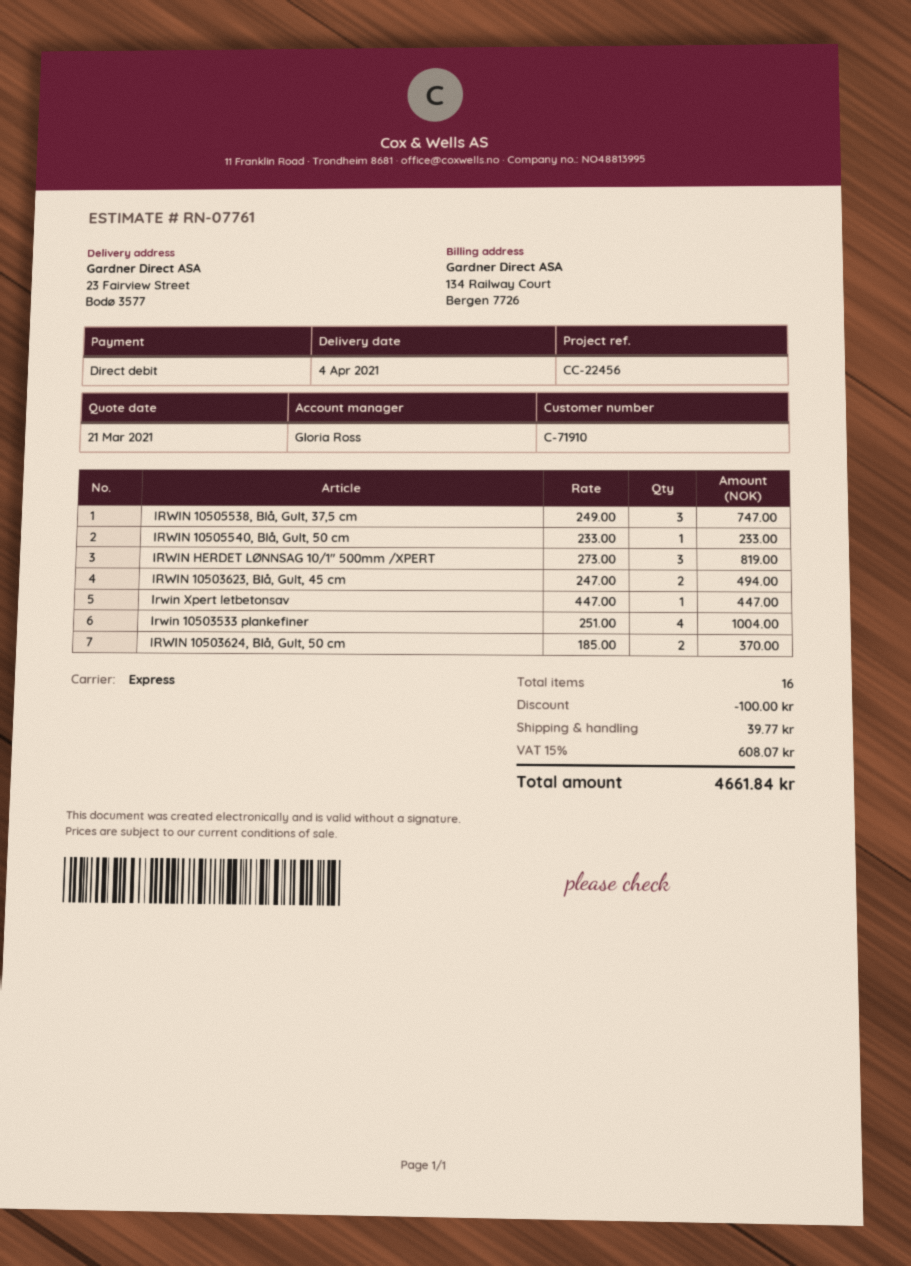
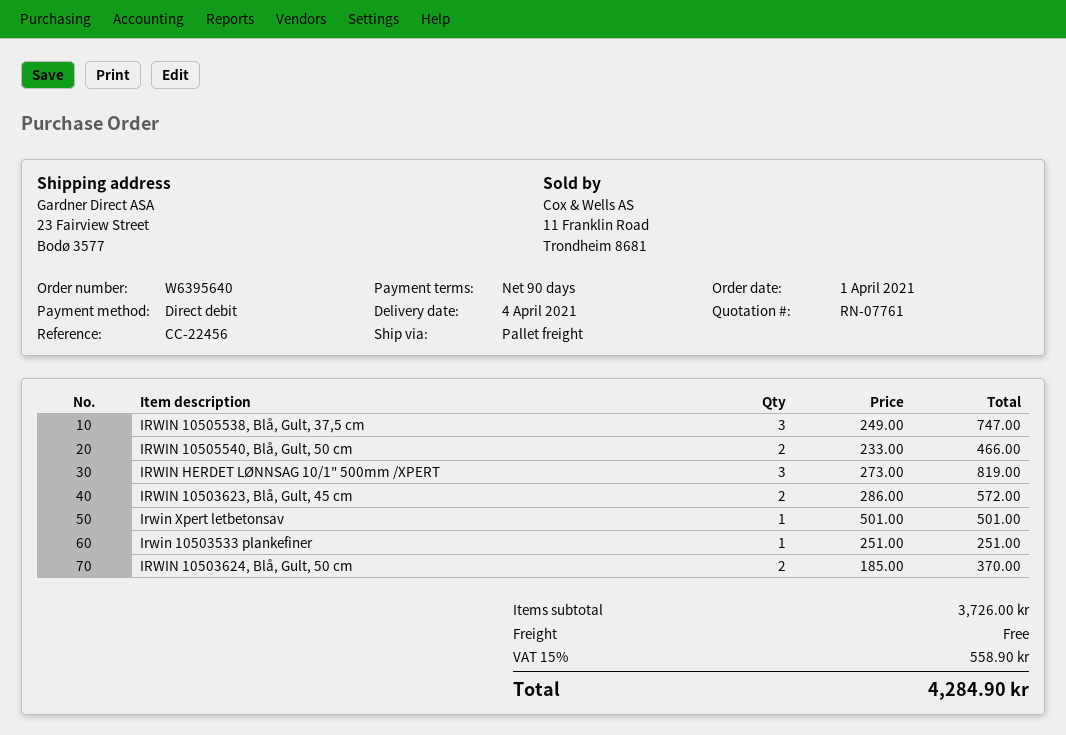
shipping method: express -> pallet freight
IRWIN 10505540, Blå, Gult, 50 cm: 1 x 233.00 = 233.00 -> 2 x 233.00 = 466.00
IRWIN 10503623, Blå, Gult, 45 cm: 2 x 247.00 = 494.00 -> 2 x 286.00 = 572.00
Irwin Xpert letbetonsav: 1 x 447.00 = 447.00 -> 1 x 501.00 = 501.00
Irwin 10503533 plankefiner: 4 x 251.00 = 1004.00 -> 1 x 251.00 = 251.00
discount: 100.00 -> none
shipping: 39.77 -> 0.00
tax: 15% = 608.07 -> 15% = 558.90
total: 4661.84 -> 4284.90

